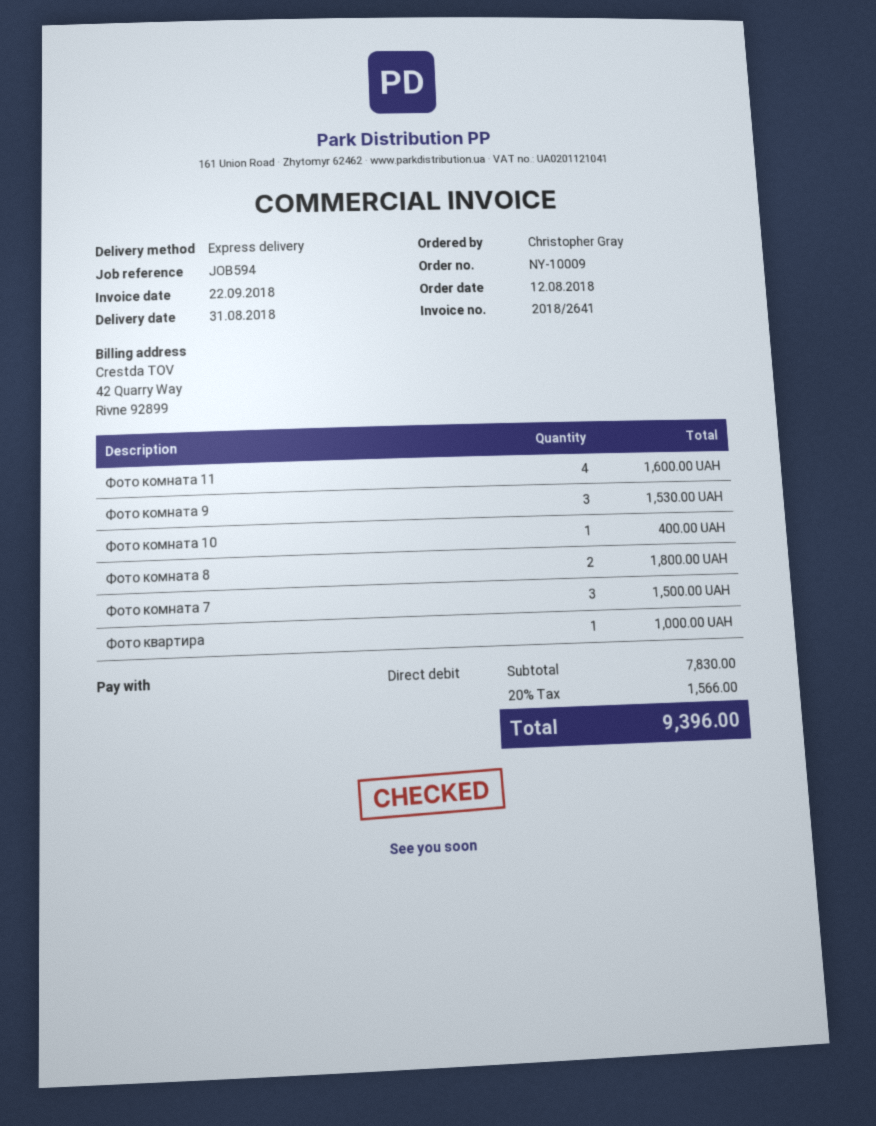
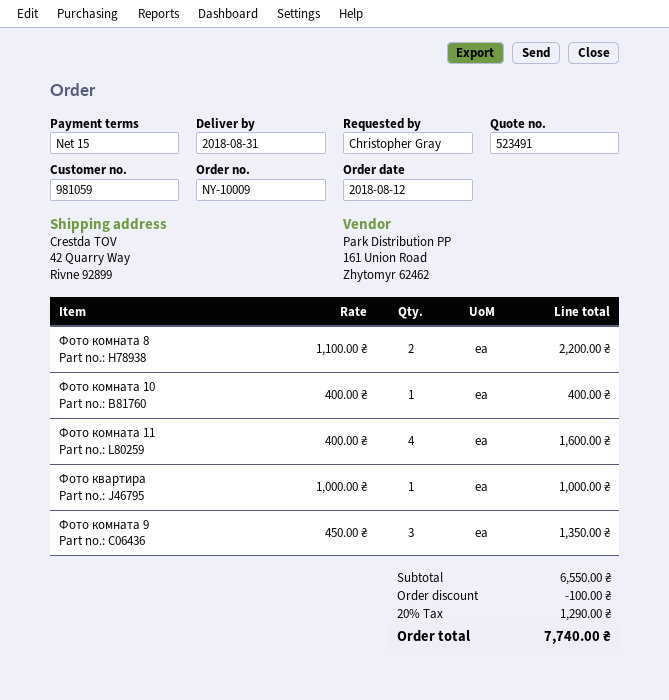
Фото комната 9: 3 for 1530.00 -> 3 for 1350.00
Фото комната 8: 2 for 1800.00 -> 2 for 2200.00
Фото комната 7: 3 for 1500.00 -> none
subtotal: 7830.00 -> 6550.00
discount: none -> 100.00
tax: 20% = 1566.00 -> 20% = 1290.00
total: 9396.00 -> 7740.00

